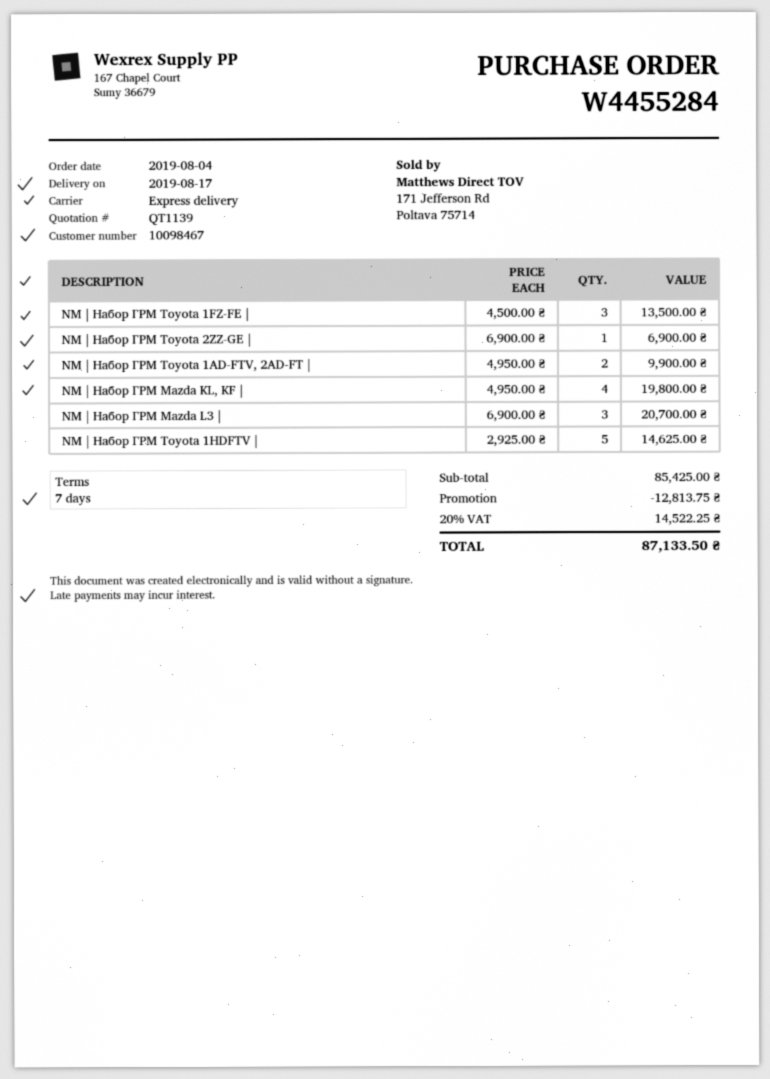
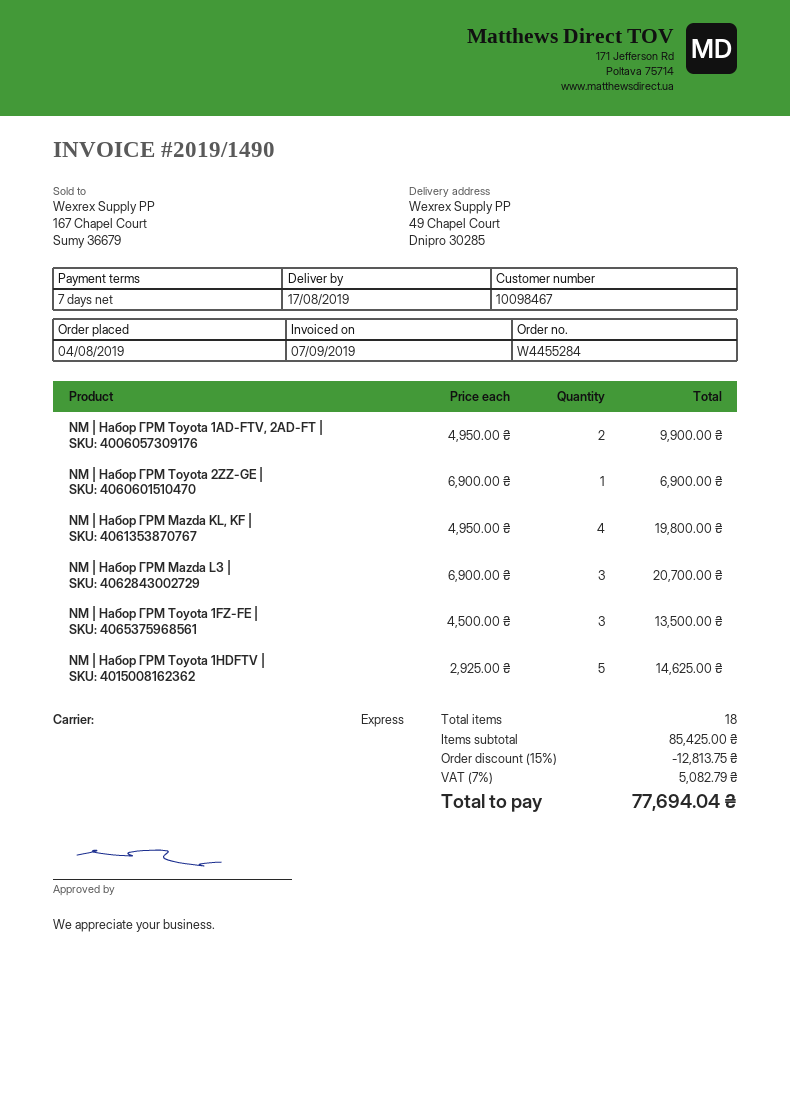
tax: 20% = 14522.25 -> 7% = 5082.79
total: 87133.50 -> 77694.04

